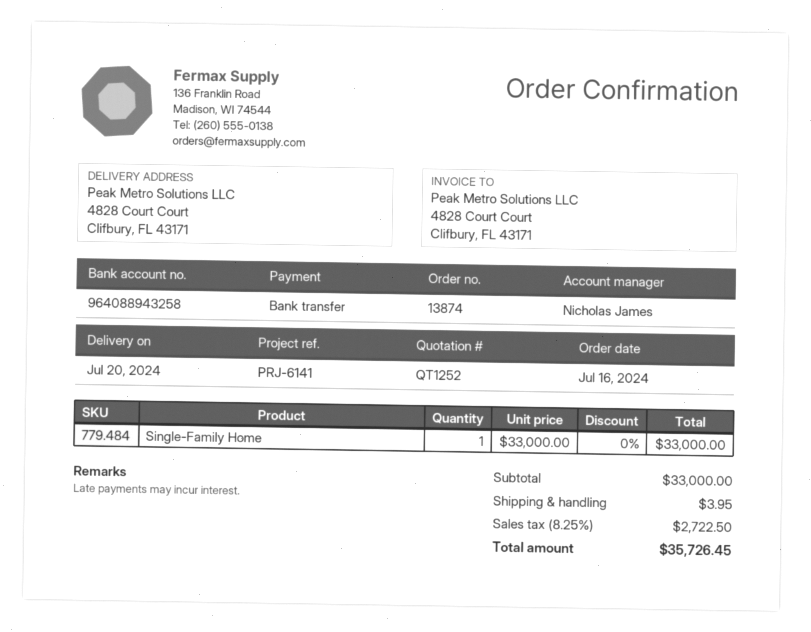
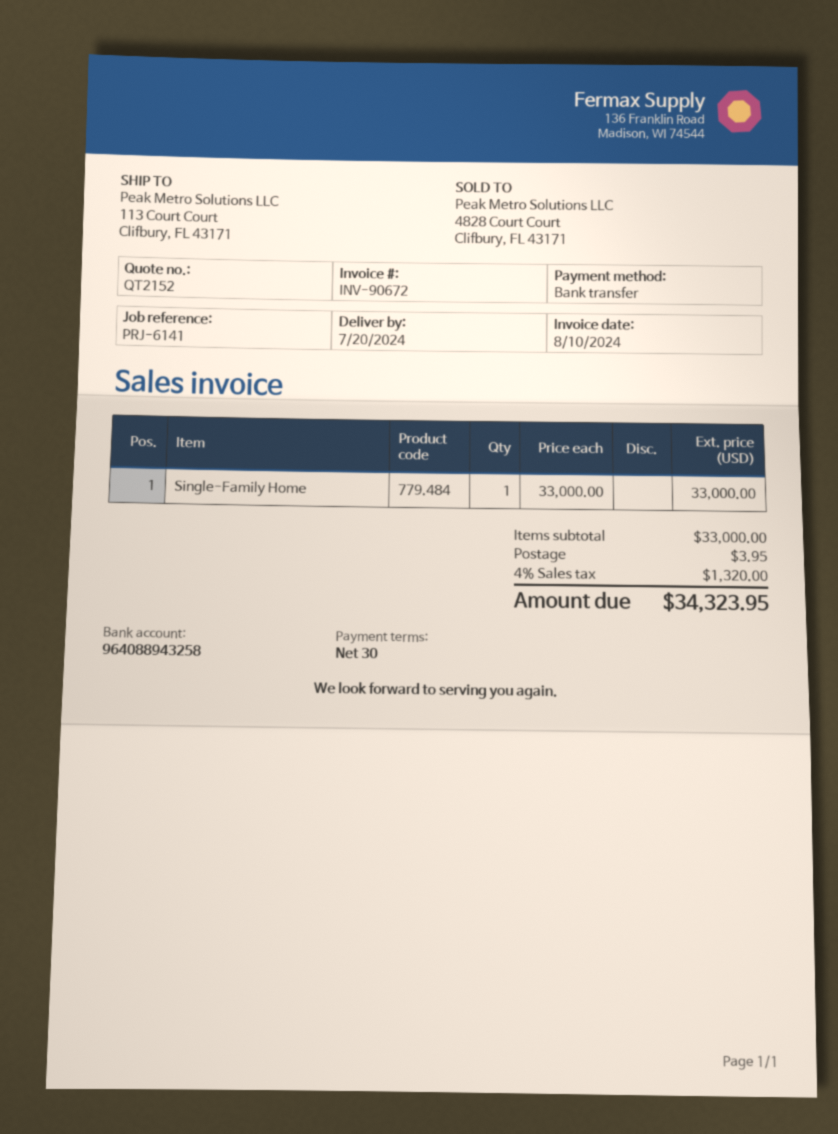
quote number: QT1252 -> QT2152
ship to: 4828 Court Court, Clifbury, FL 43171 -> 113 Court Court, Clifbury, FL 43171
tax: 8.25% = 2722.50 -> 4% = 1320.00
total: 35726.45 -> 34323.95

